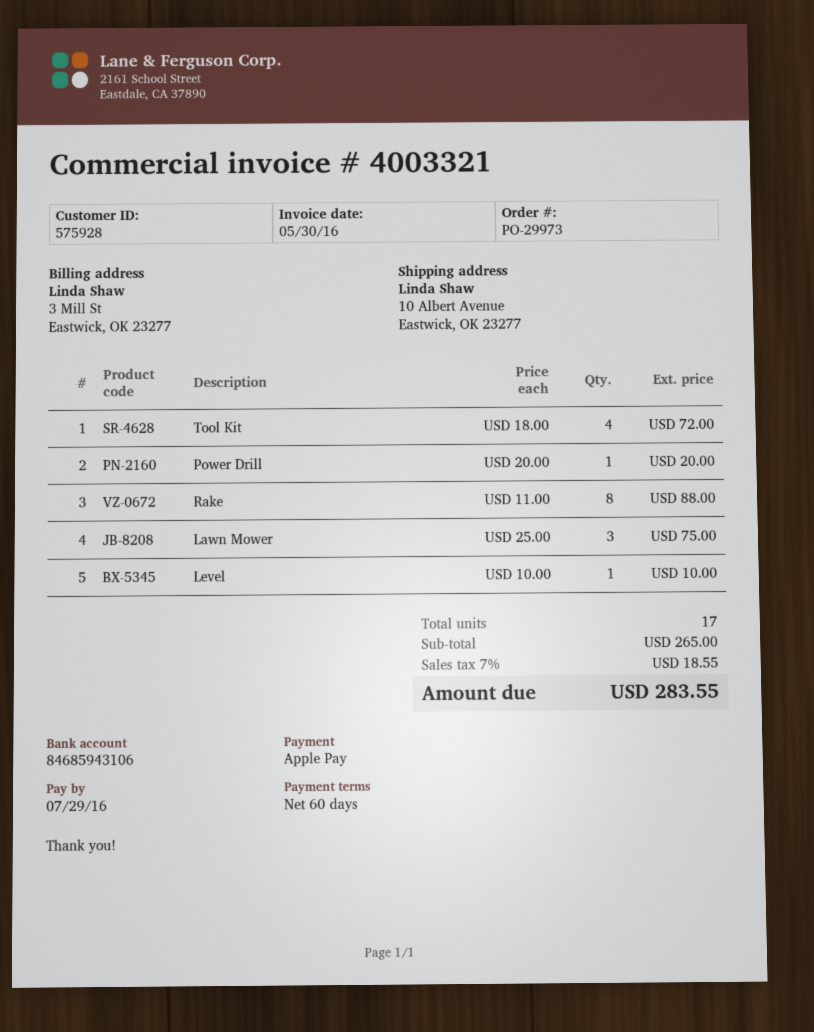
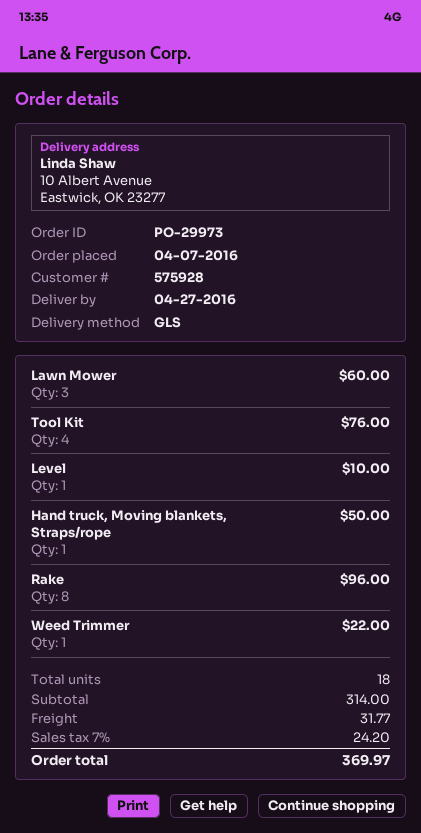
Tool Kit: 4 for 72.00 -> 4 for 76.00
Power Drill: 1 for 20.00 -> none
Rake: 8 for 88.00 -> 8 for 96.00
Lawn Mower: 3 for 75.00 -> 3 for 60.00
Hand truck, Moving blankets, Straps/rope: none -> 1 for 50.00
Weed Trimmer: none -> 1 for 22.00
total quantity: 17 -> 18
subtotal: 265.00 -> 314.00
shipping: none -> 31.77
tax: 7% = 18.55 -> 7% = 24.20
total: 283.55 -> 369.97

